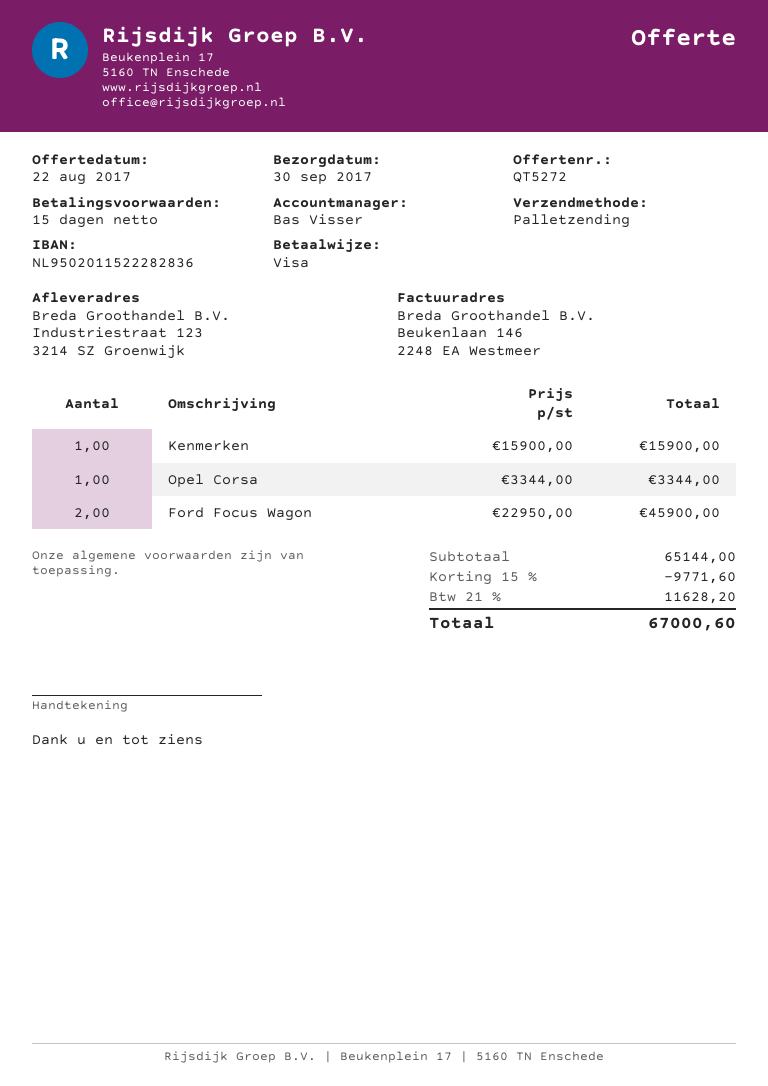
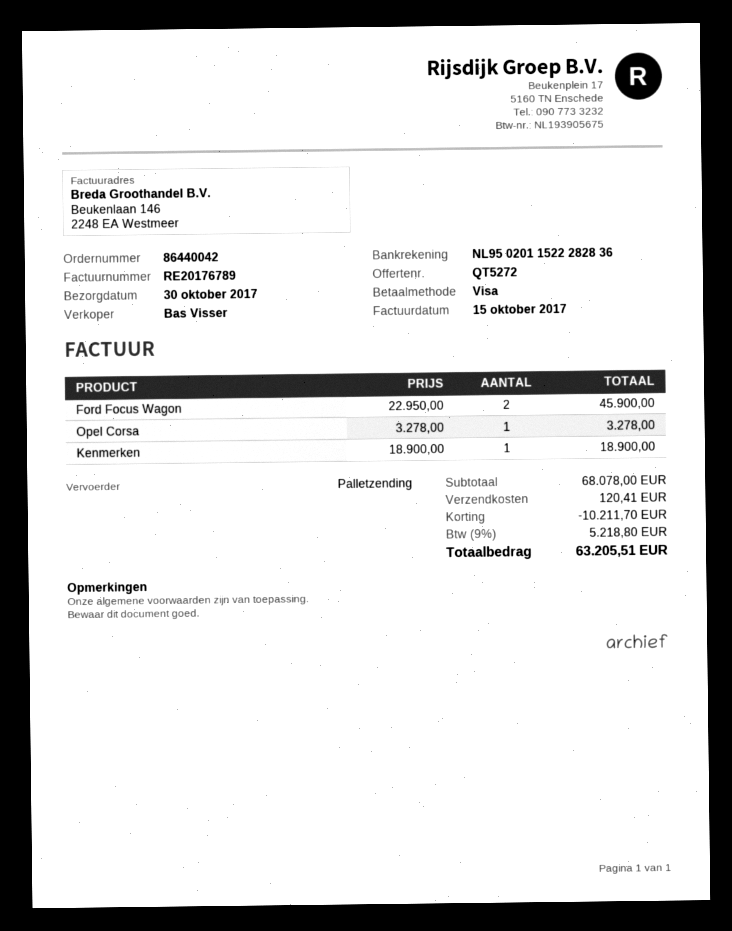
delivery date: 2017-09-30 -> 2017-10-30
Kenmerken: 1 x 15900.00 = 15900.00 -> 1 x 18900.00 = 18900.00
Opel Corsa: 1 x 3344.00 = 3344.00 -> 1 x 3278.00 = 3278.00
subtotal: 65144.00 -> 68078.00
discount: 9771.60 -> 10211.70
shipping: none -> 120.41
tax: 21% = 11628.20 -> 9% = 5218.80
total: 67000.60 -> 63205.51

